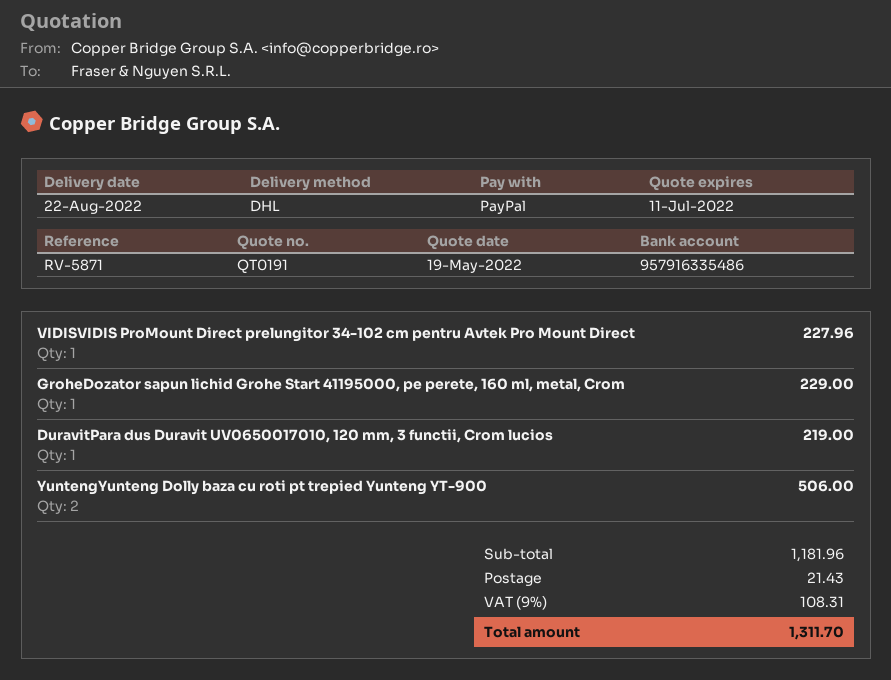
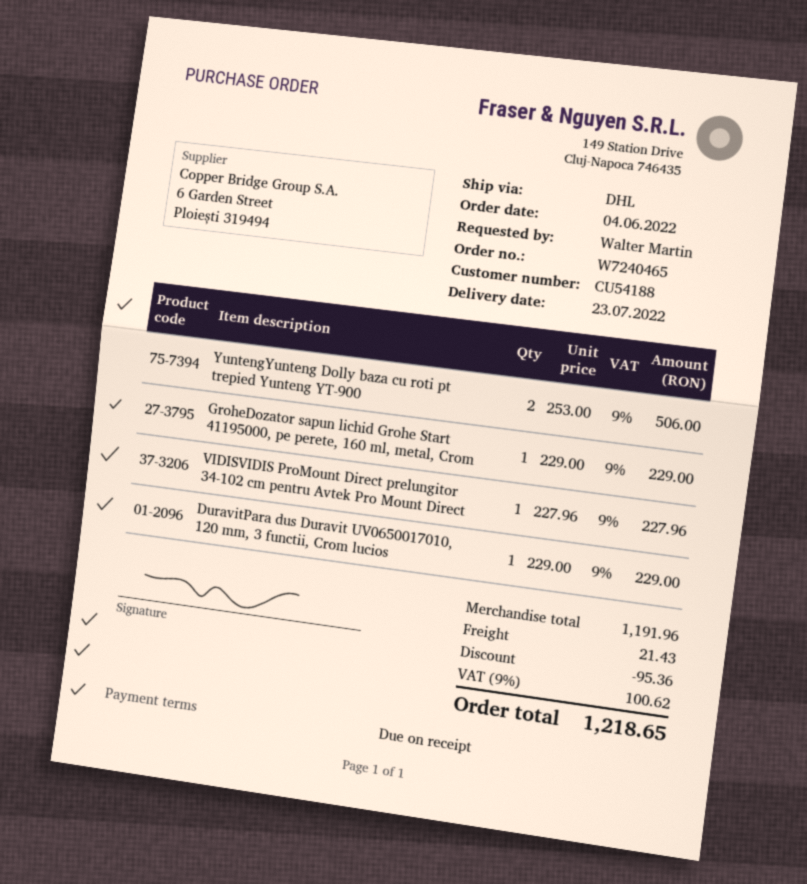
delivery date: 2022-08-22 -> 2022-07-23
DuravitPara dus Duravit UV0650017010, 120 mm, 3 functii, Crom lucios: 1 for 219.00 -> 1 for 229.00
subtotal: 1181.96 -> 1191.96
discount: none -> 95.36
tax: 9% = 108.31 -> 9% = 100.62
total: 1311.70 -> 1218.65

